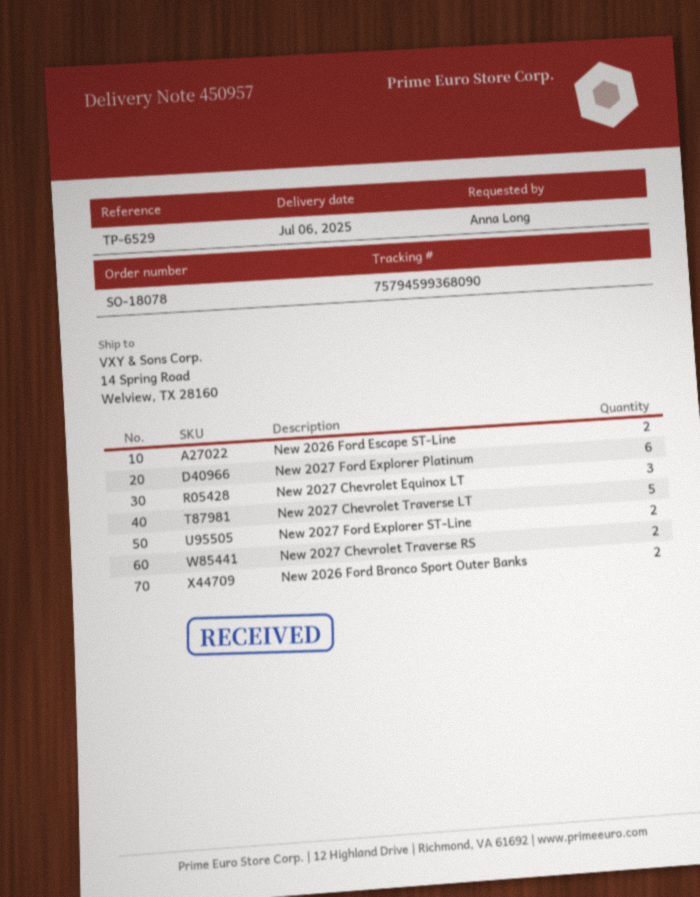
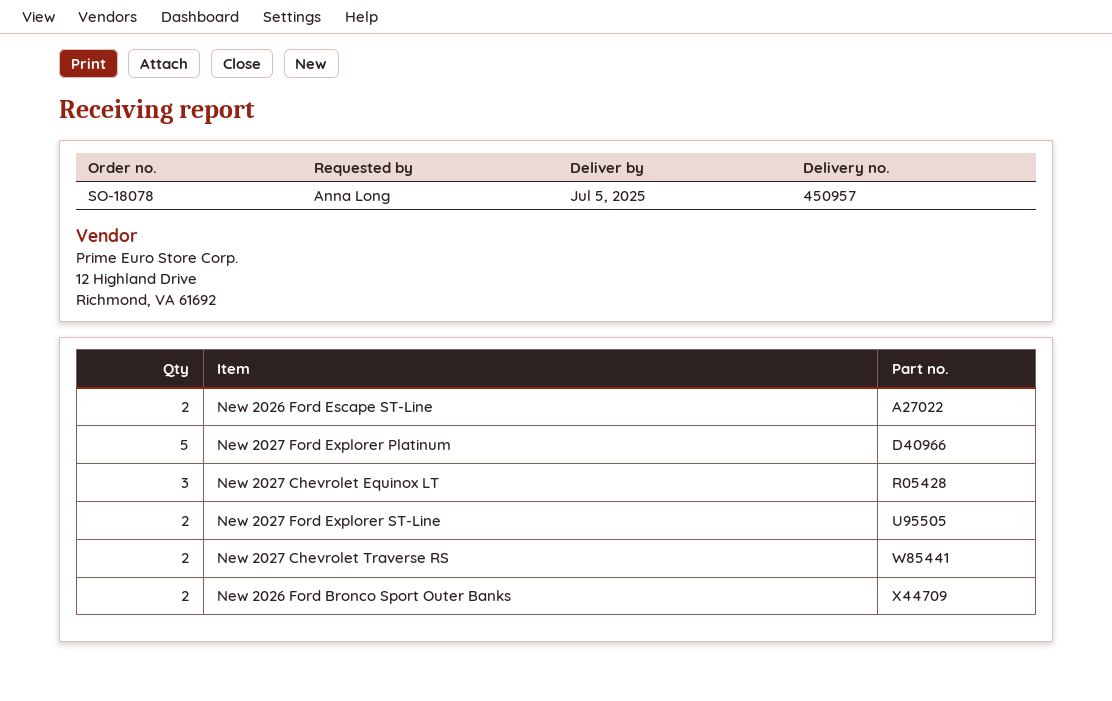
delivery date: 2025-07-06 -> 2025-07-05
New 2027 Ford Explorer Platinum: 6 -> 5
New 2027 Chevrolet Traverse LT: 5 -> none

